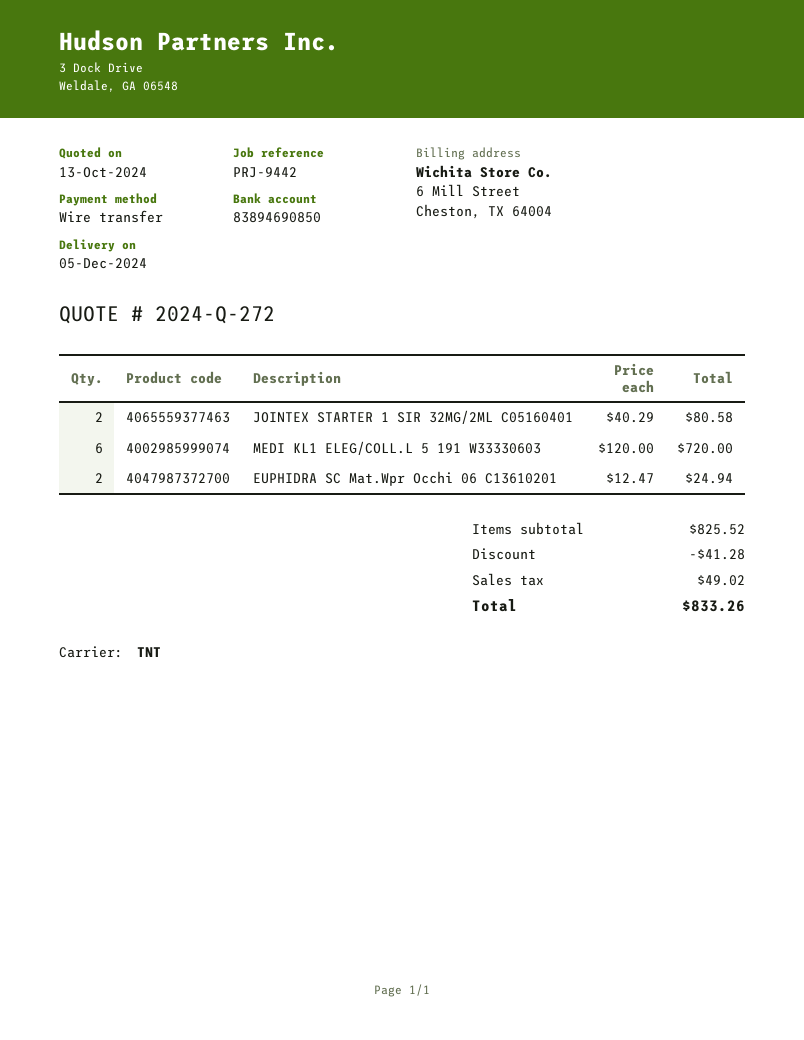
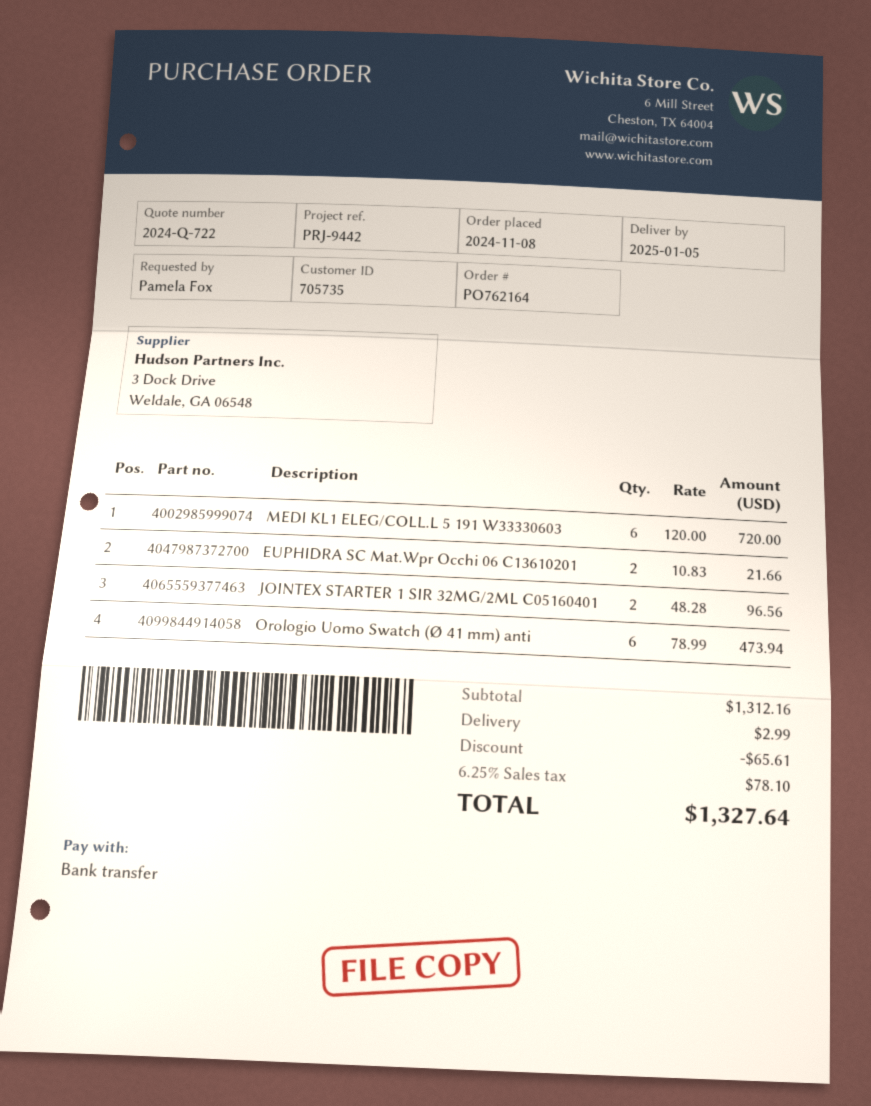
quote number: 2024-Q-272 -> 2024-Q-722
delivery date: 2024-12-05 -> 2025-01-05
JOINTEX STARTER 1 SIR 32MG/2ML C05160401: 2 x 40.29 = 80.58 -> 2 x 48.28 = 96.56
EUPHIDRA SC Mat.Wpr Occhi 06 C13610201: 2 x 12.47 = 24.94 -> 2 x 10.83 = 21.66
Orologio Uomo Swatch (Ø 41 mm) anti: none -> 6 x 78.99 = 473.94
subtotal: 825.52 -> 1312.16
discount: 41.28 -> 65.61
shipping: none -> 2.99
tax: 49.02 -> 78.10
total: 833.26 -> 1327.64

